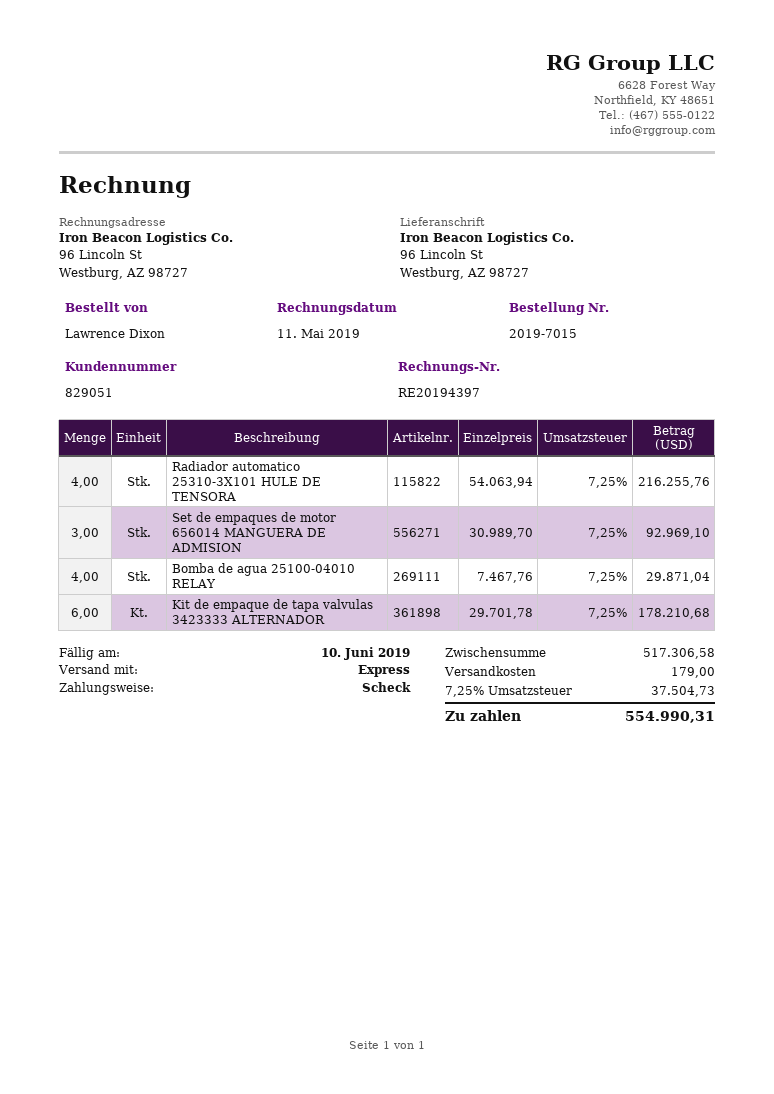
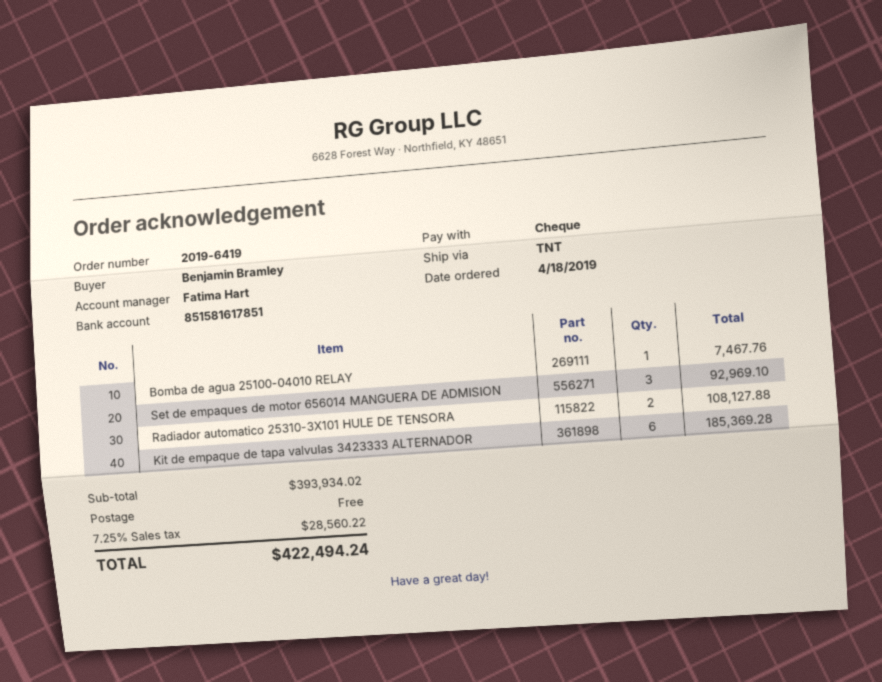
order number: 2019-7015 -> 2019-6419
ordered by: Lawrence Dixon -> Benjamin Bramley
shipping method: express -> TNT
Radiador automatico 25310-3X101 HULE DE TENSORA: 4 for 216255.76 -> 2 for 108127.88
Bomba de agua 25100-04010 RELAY: 4 for 29871.04 -> 1 for 7467.76
Kit de empaque de tapa valvulas 3423333 ALTERNADOR: 6 for 178210.68 -> 6 for 185369.28
subtotal: 517306.58 -> 393934.02
shipping: 179.00 -> 0.00
tax: 7.25% = 37504.73 -> 7.25% = 28560.22
total: 554990.31 -> 422494.24

